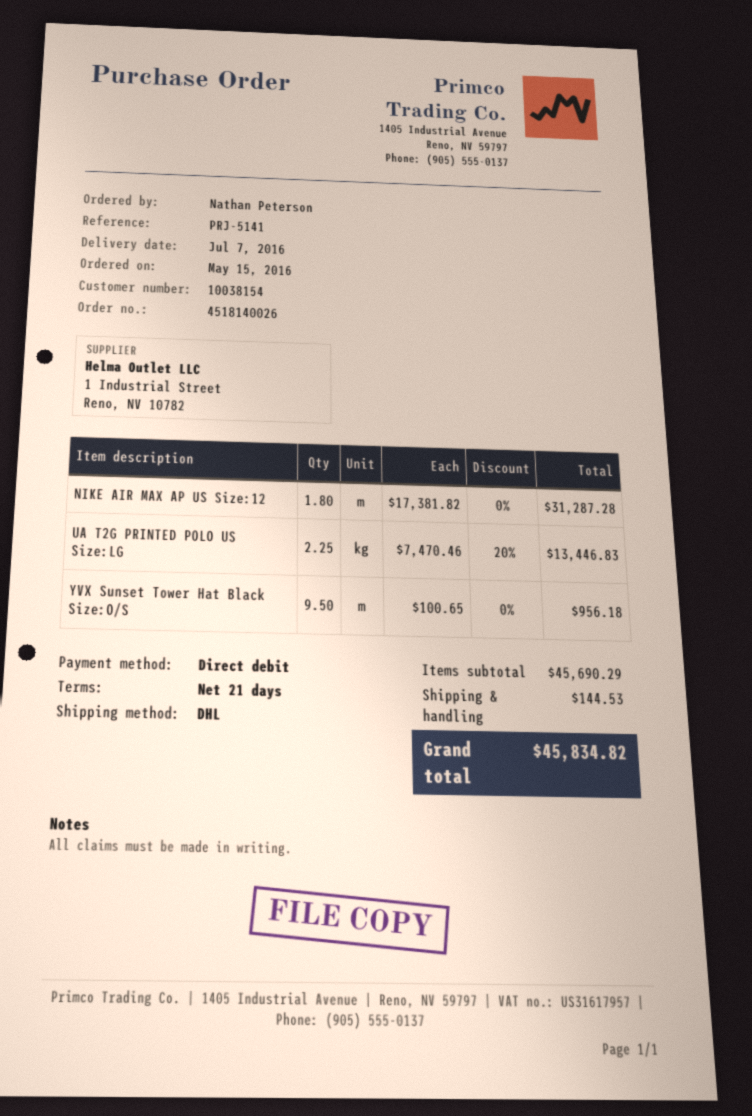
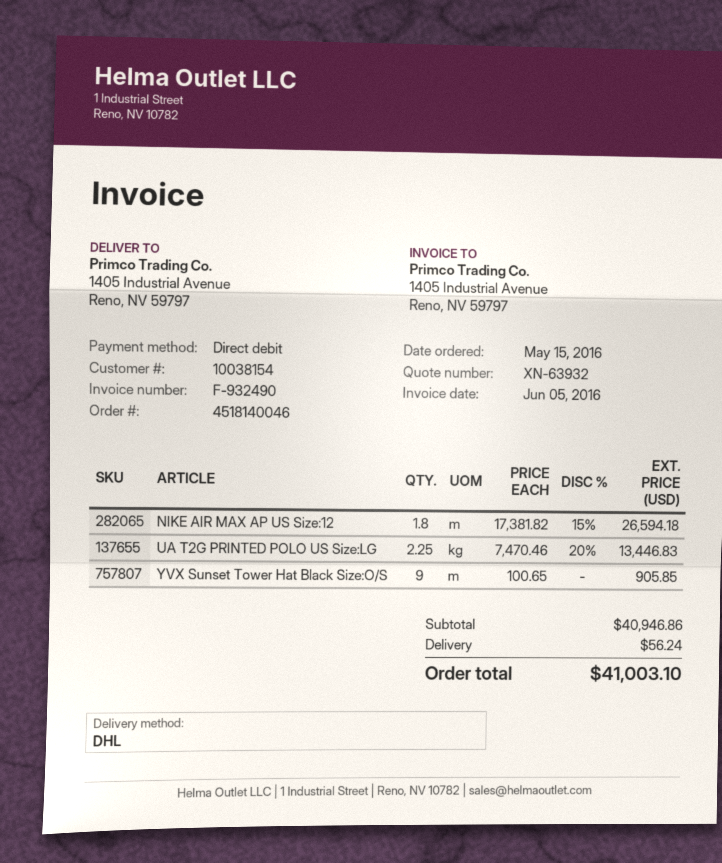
order number: 4518140026 -> 4518140046
NIKE AIR MAX AP US Size:12: 1.8 x 17381.82 = 31287.28 -> 1.8 x 17381.82 - 15% = 26594.18
YVX Sunset Tower Hat Black Size:O/S: 9.5 x 100.65 = 956.18 -> 9 x 100.65 = 905.85
subtotal: 45690.29 -> 40946.86
shipping: 144.53 -> 56.24
total: 45834.82 -> 41003.10

